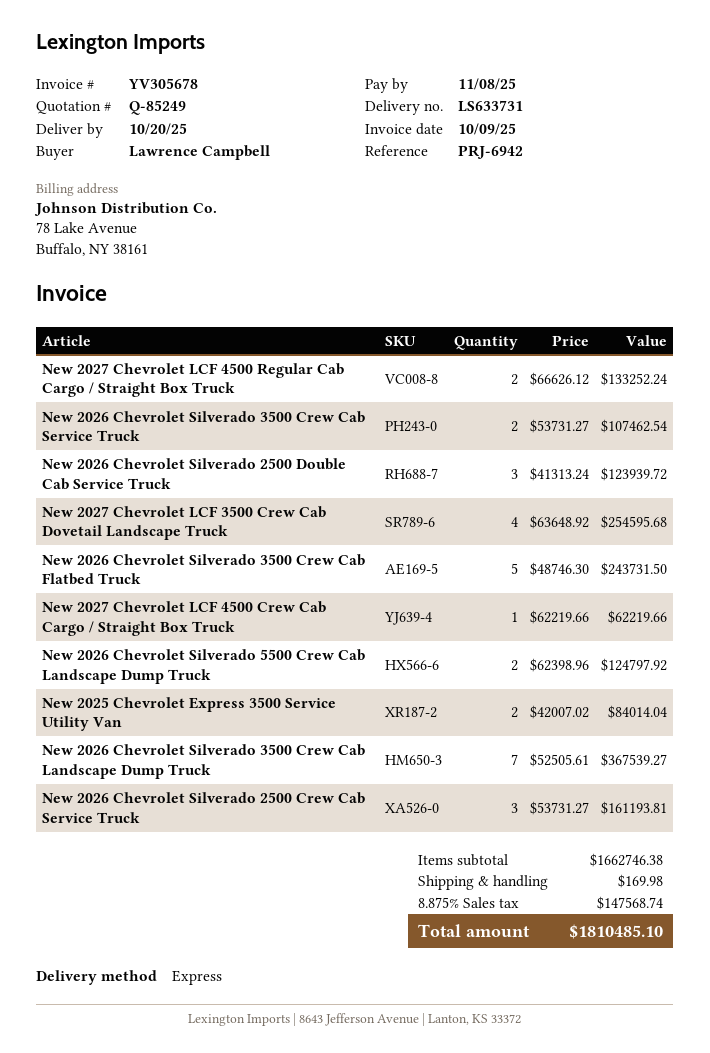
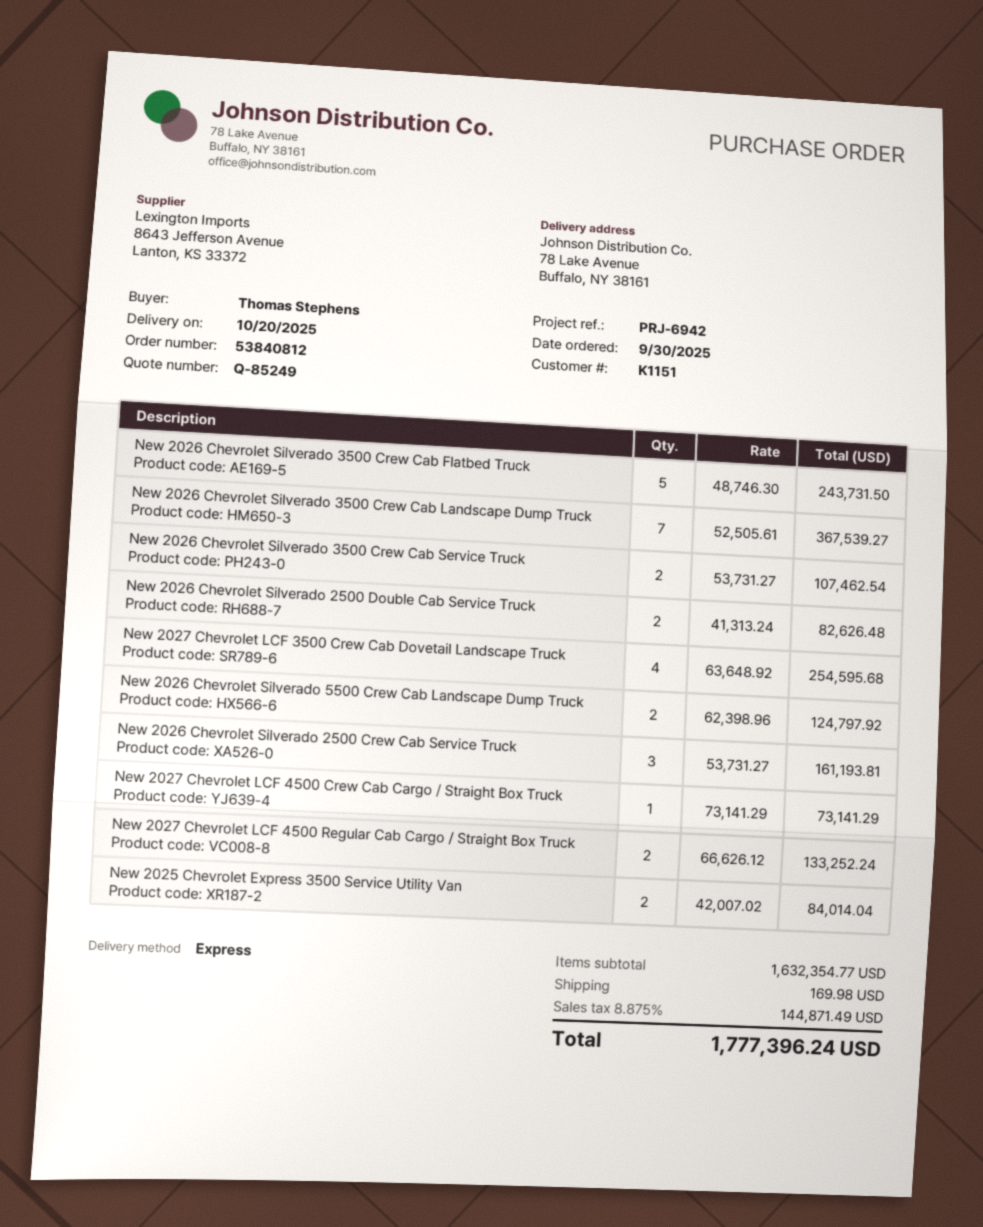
ordered by: Lawrence Campbell -> Thomas Stephens
New 2026 Chevrolet Silverado 2500 Double Cab Service Truck: 3 x 41313.24 = 123939.72 -> 2 x 41313.24 = 82626.48
New 2027 Chevrolet LCF 4500 Crew Cab Cargo / Straight Box Truck: 1 x 62219.66 = 62219.66 -> 1 x 73141.29 = 73141.29
subtotal: 1662746.38 -> 1632354.77
tax: 8.875% = 147568.74 -> 8.875% = 144871.49
total: 1810485.10 -> 1777396.24

